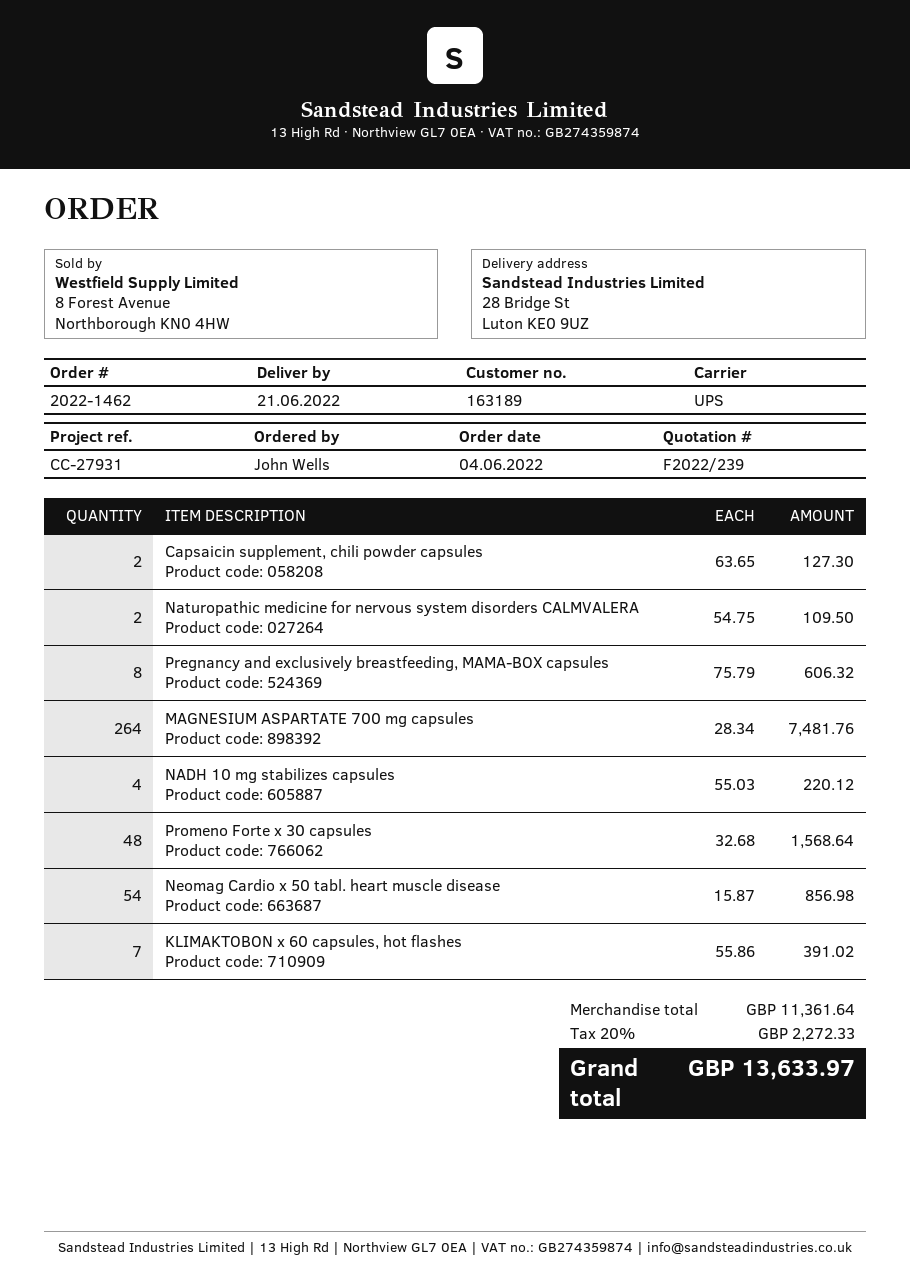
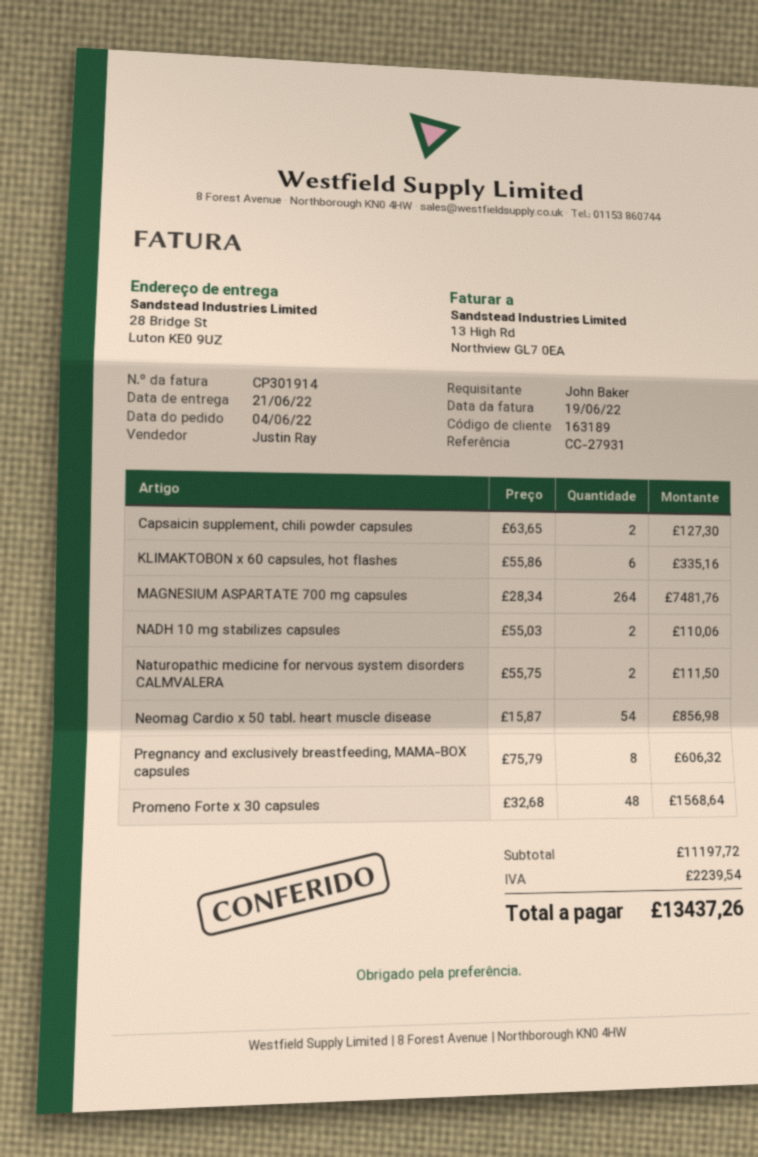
ordered by: John Wells -> John Baker
Naturopathic medicine for nervous system disorders CALMVALERA: 2 x 54.75 = 109.50 -> 2 x 55.75 = 111.50
NADH 10 mg stabilizes capsules: 4 x 55.03 = 220.12 -> 2 x 55.03 = 110.06
KLIMAKTOBON x 60 capsules, hot flashes: 7 x 55.86 = 391.02 -> 6 x 55.86 = 335.16
subtotal: 11361.64 -> 11197.72
tax: 2272.33 -> 2239.54
total: 13633.97 -> 13437.26

